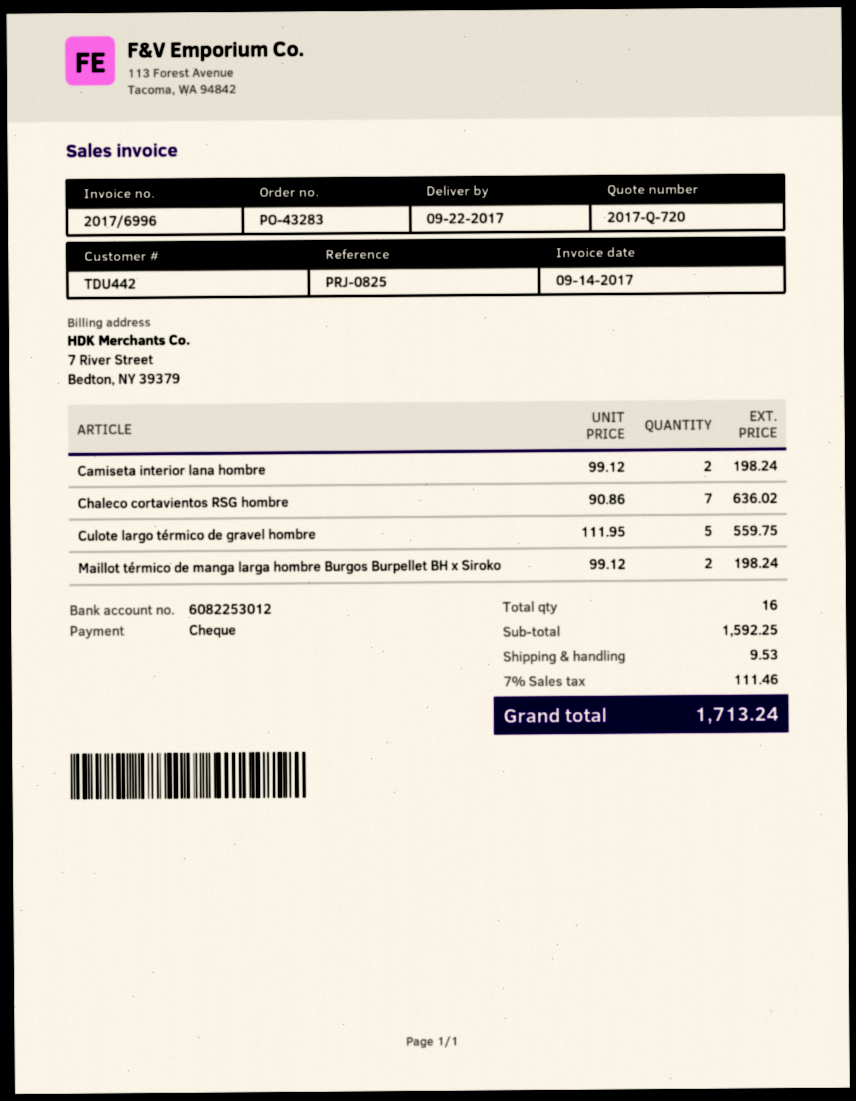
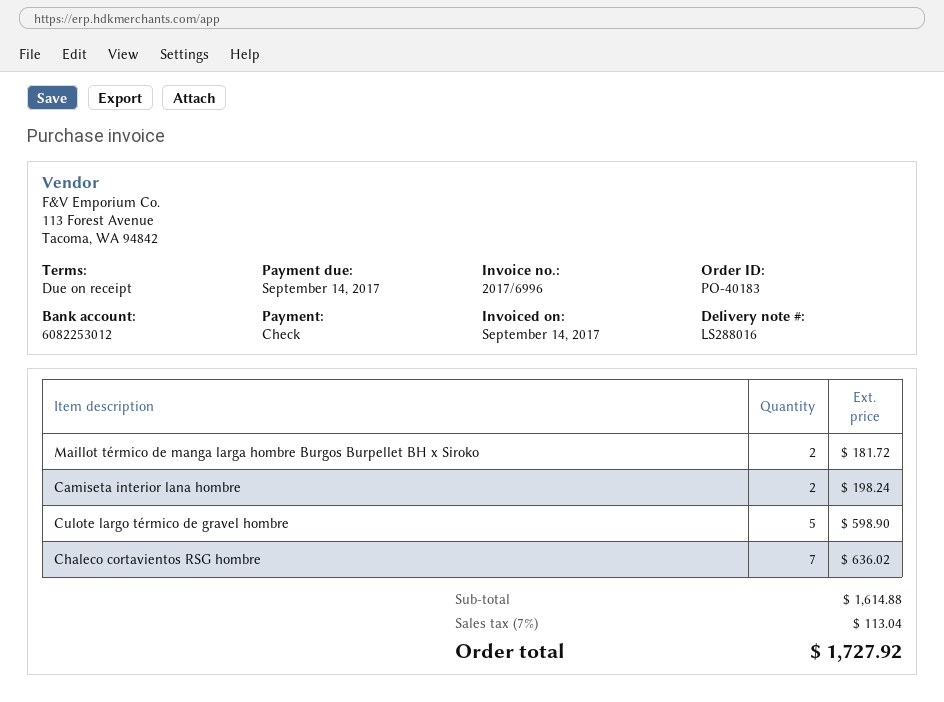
order number: PO-43283 -> PO-40183
Culote largo térmico de gravel hombre: 5 for 559.75 -> 5 for 598.90
Maillot térmico de manga larga hombre Burgos Burpellet BH x Siroko: 2 for 198.24 -> 2 for 181.72
subtotal: 1592.25 -> 1614.88
shipping: 9.53 -> none
tax: 7% = 111.46 -> 7% = 113.04
total: 1713.24 -> 1727.92

